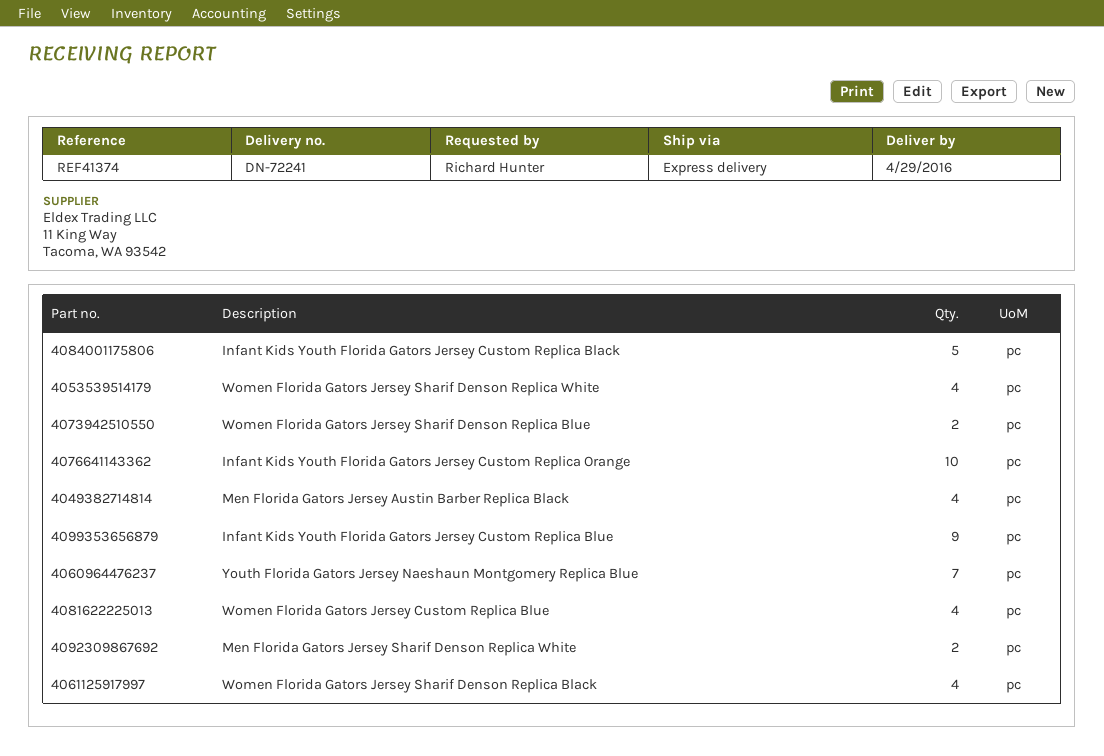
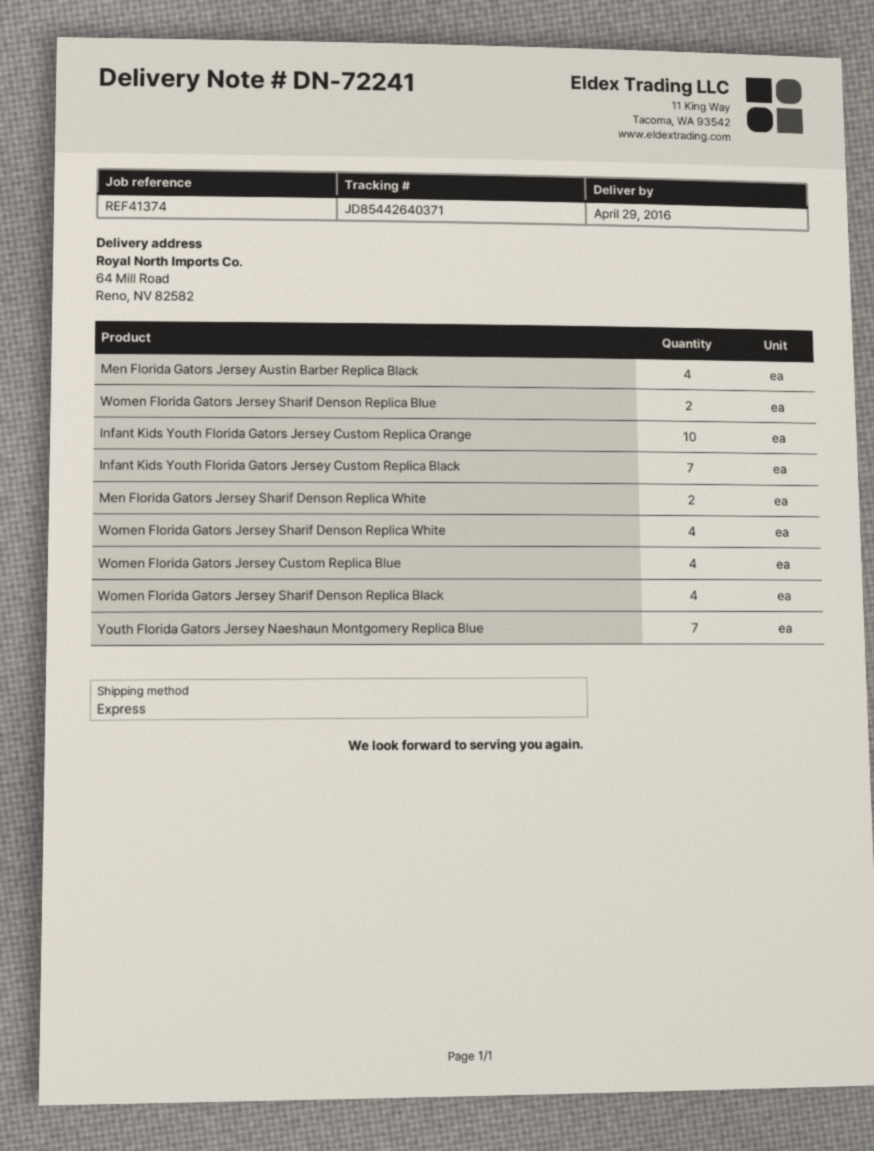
Infant Kids Youth Florida Gators Jersey Custom Replica Black: 5 -> 7
Infant Kids Youth Florida Gators Jersey Custom Replica Blue: 9 -> none

